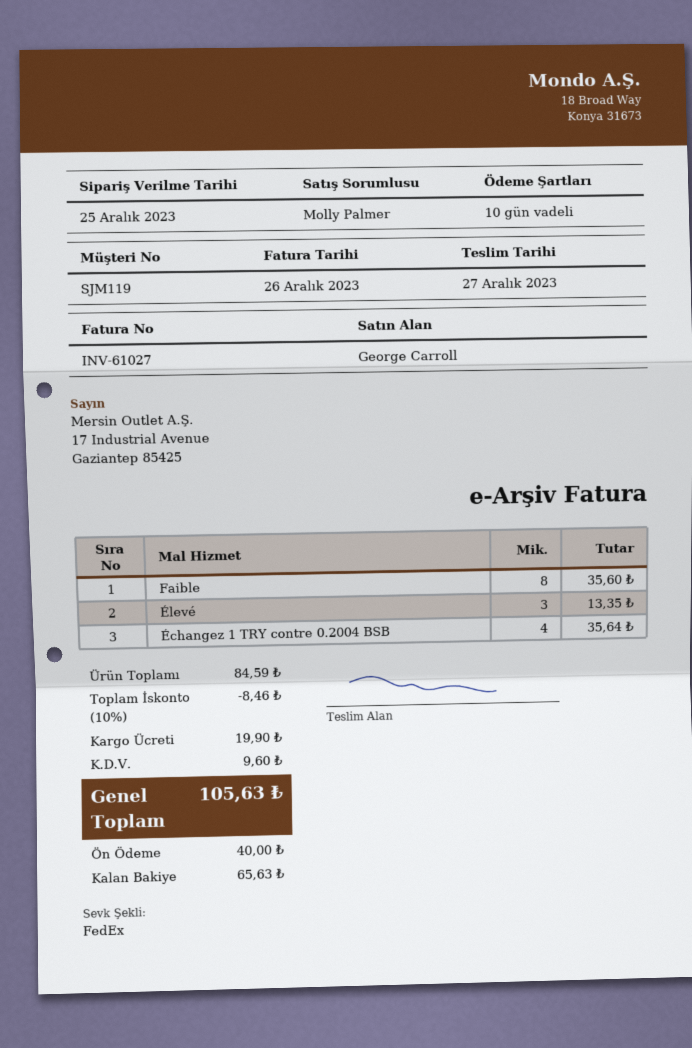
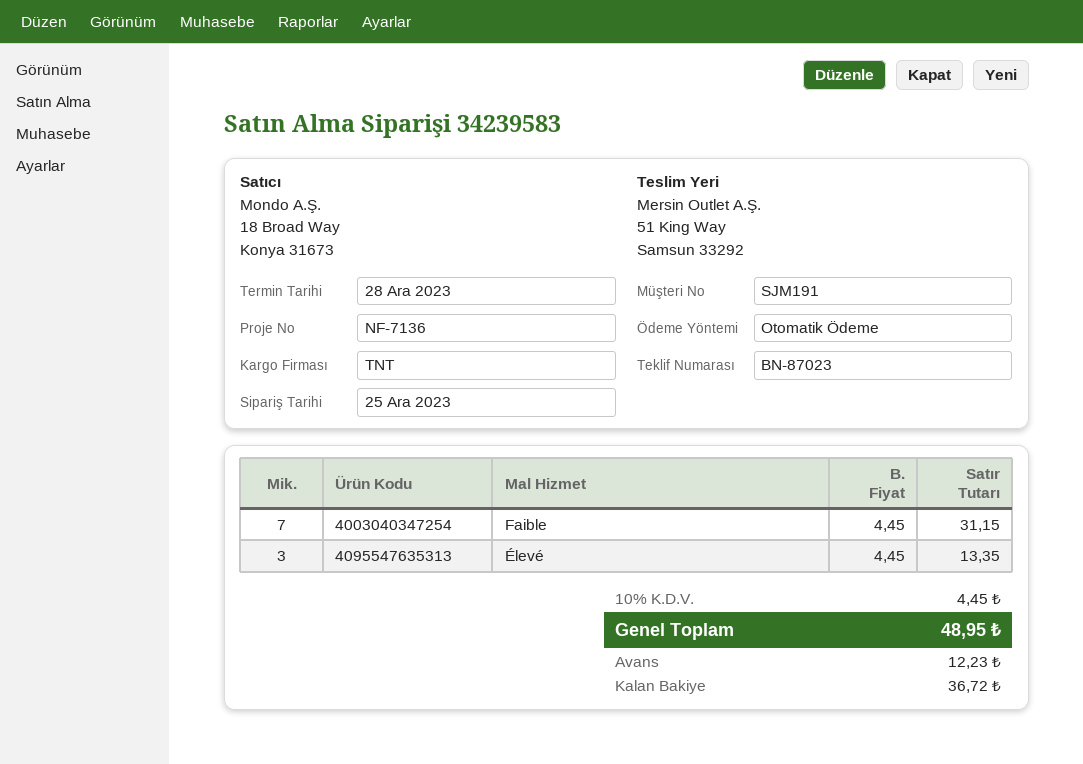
delivery date: 2023-12-27 -> 2023-12-28
customer number: SJM119 -> SJM191
shipping method: FedEx -> TNT
Faible: 8 for 35.60 -> 7 for 31.15
Échangez 1 TRY contre 0.2004 BSB: 4 for 35.64 -> none
discount: 10% = 8.46 -> none
shipping: 19.90 -> none
tax: 9.60 -> 4.45
total: 105.63 -> 48.95
deposit: 40.00 -> 12.23
balance: 65.63 -> 36.72

